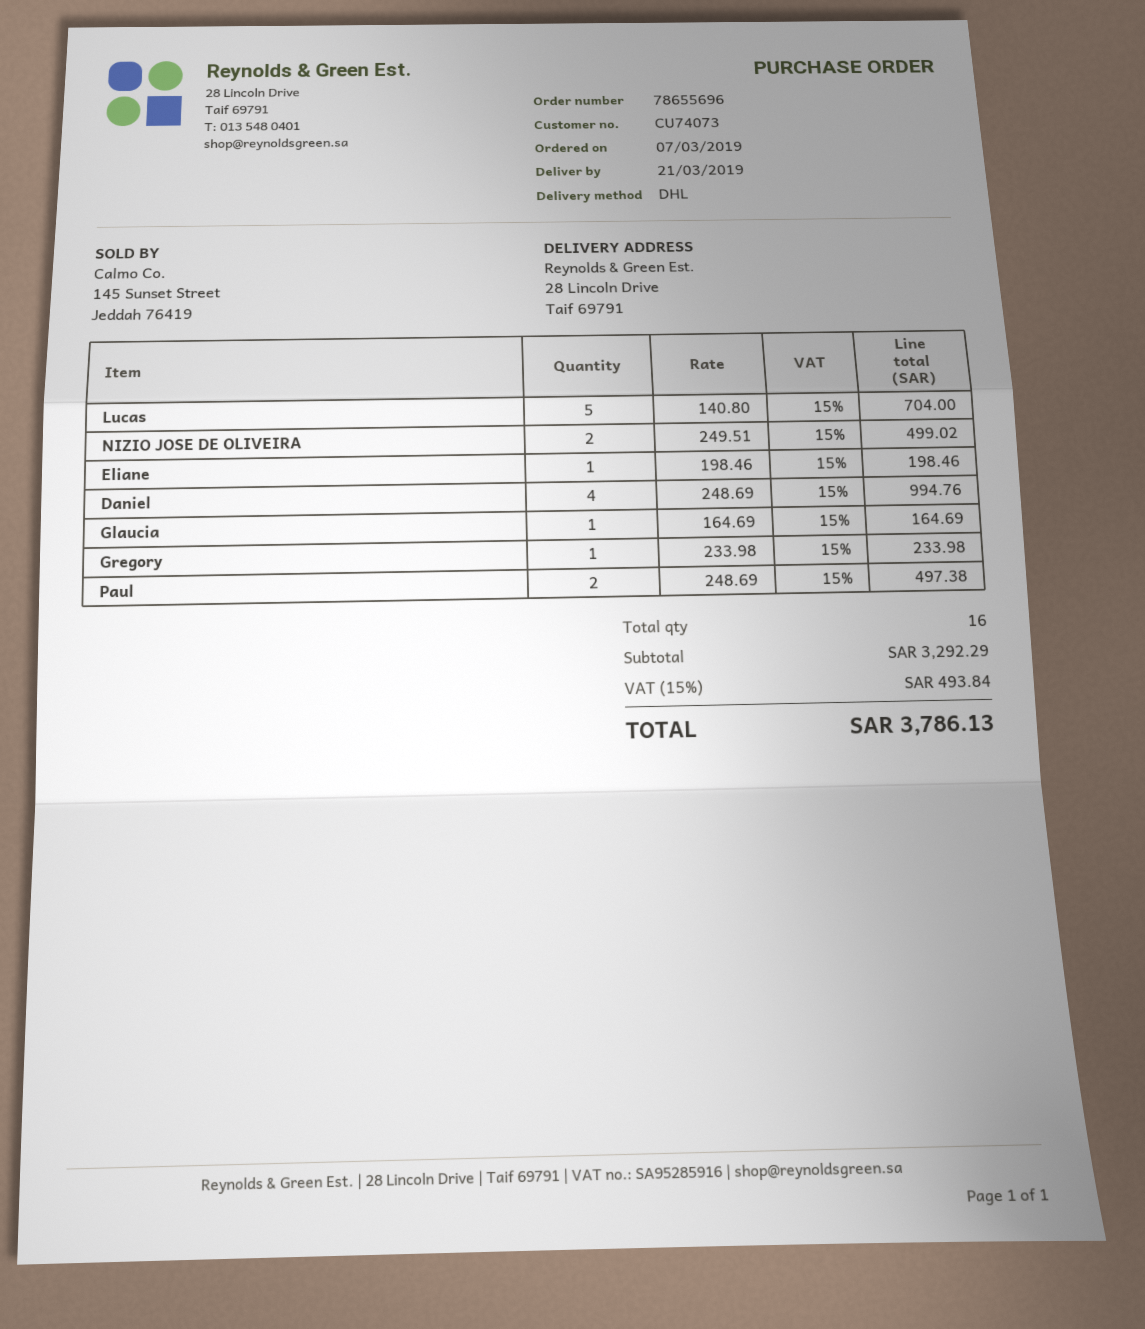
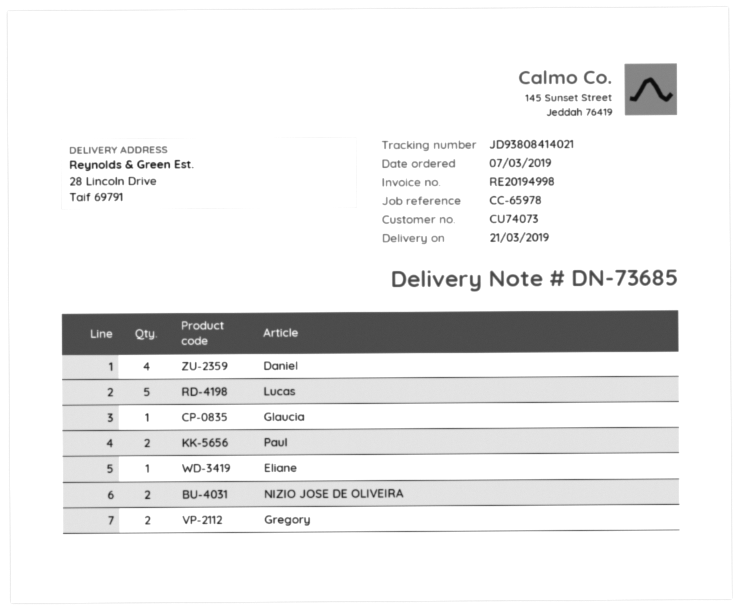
Gregory: 1 -> 2

